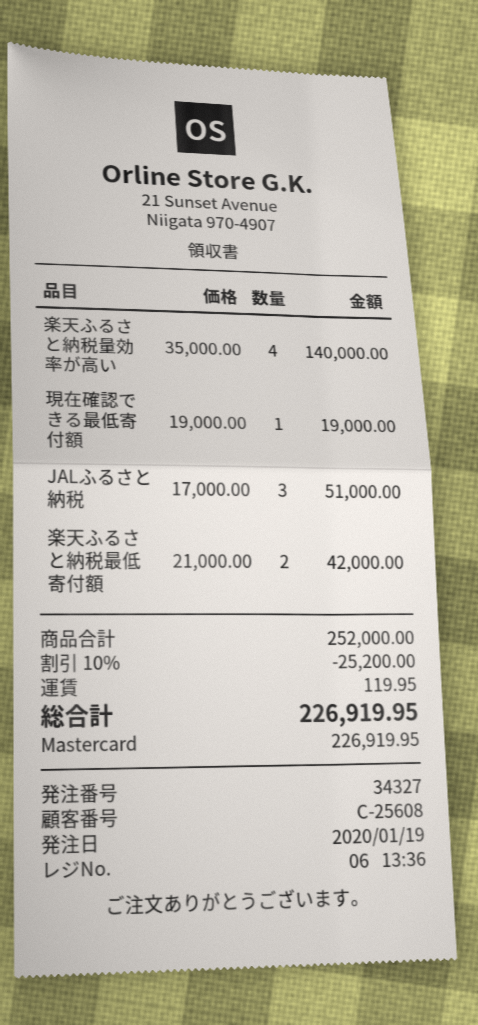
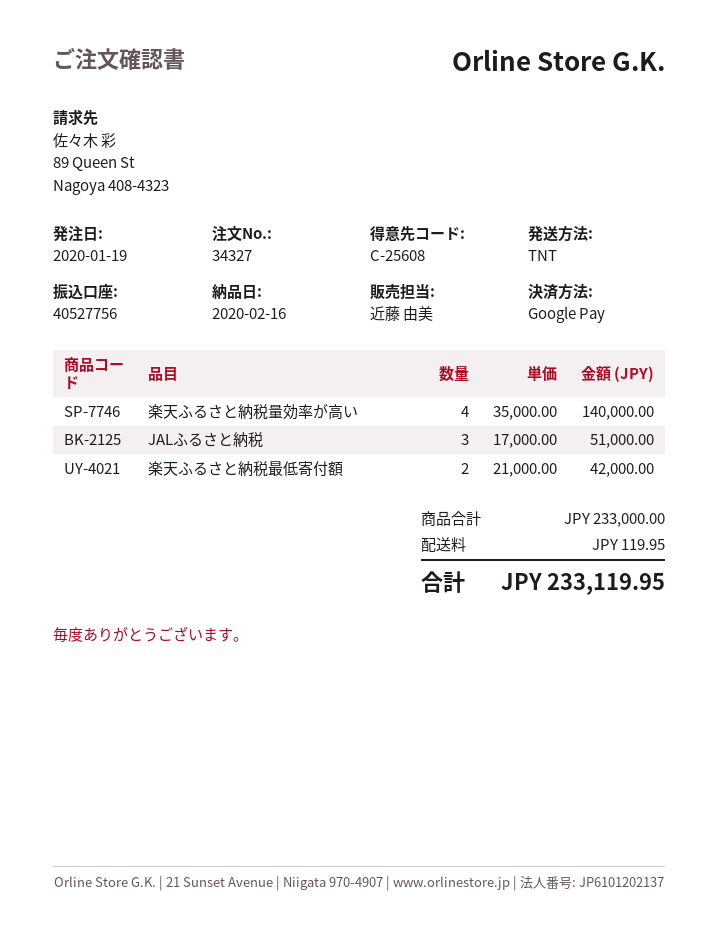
payment method: Mastercard -> Google Pay
現在確認できる最低寄付額: 1 x 19000.00 = 19000.00 -> none
subtotal: 252000.00 -> 233000.00
discount: 10% = 25200.00 -> none
total: 226919.95 -> 233119.95

